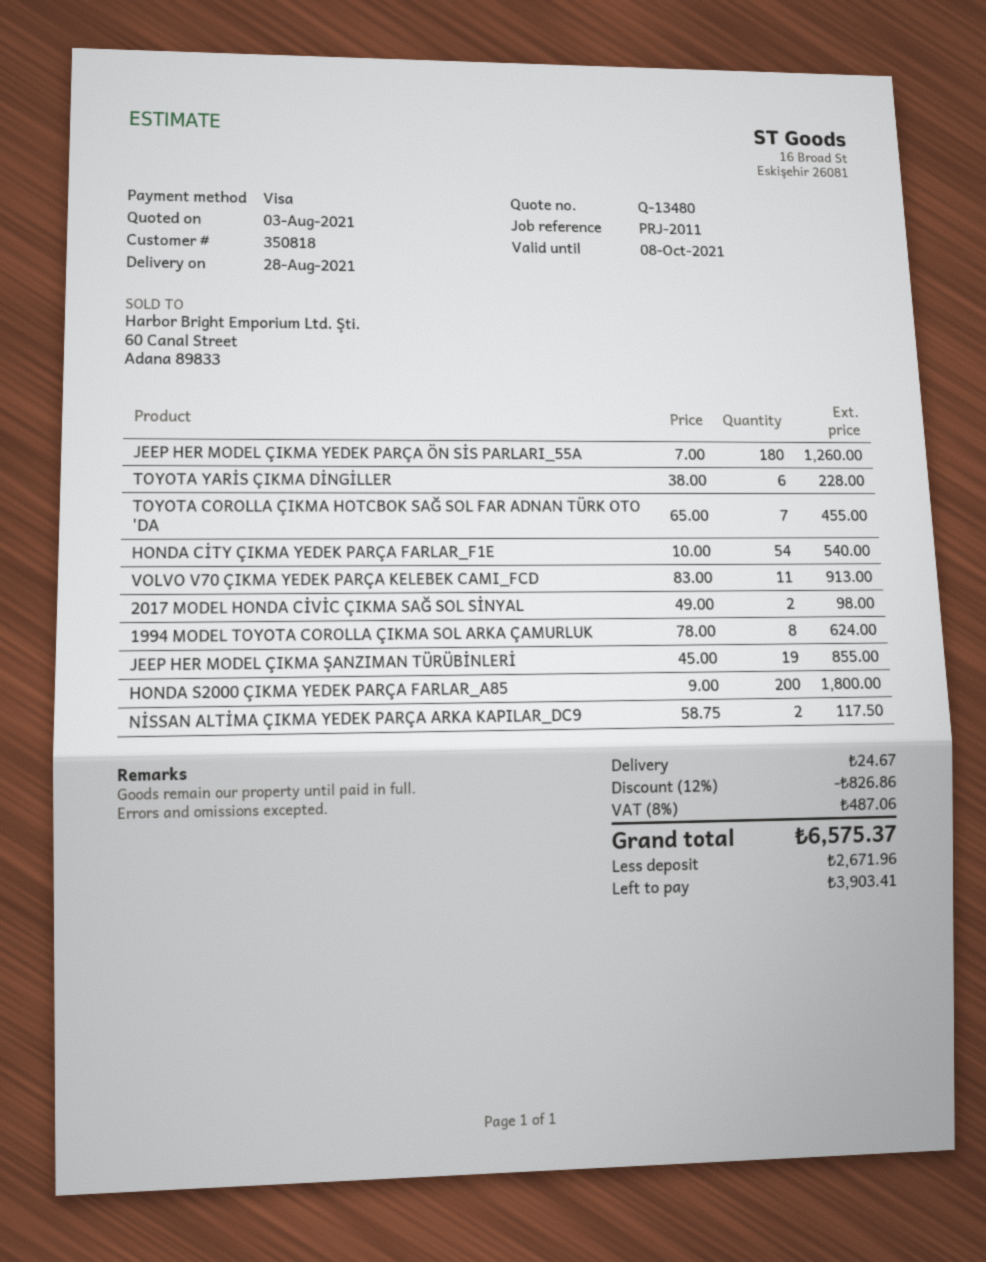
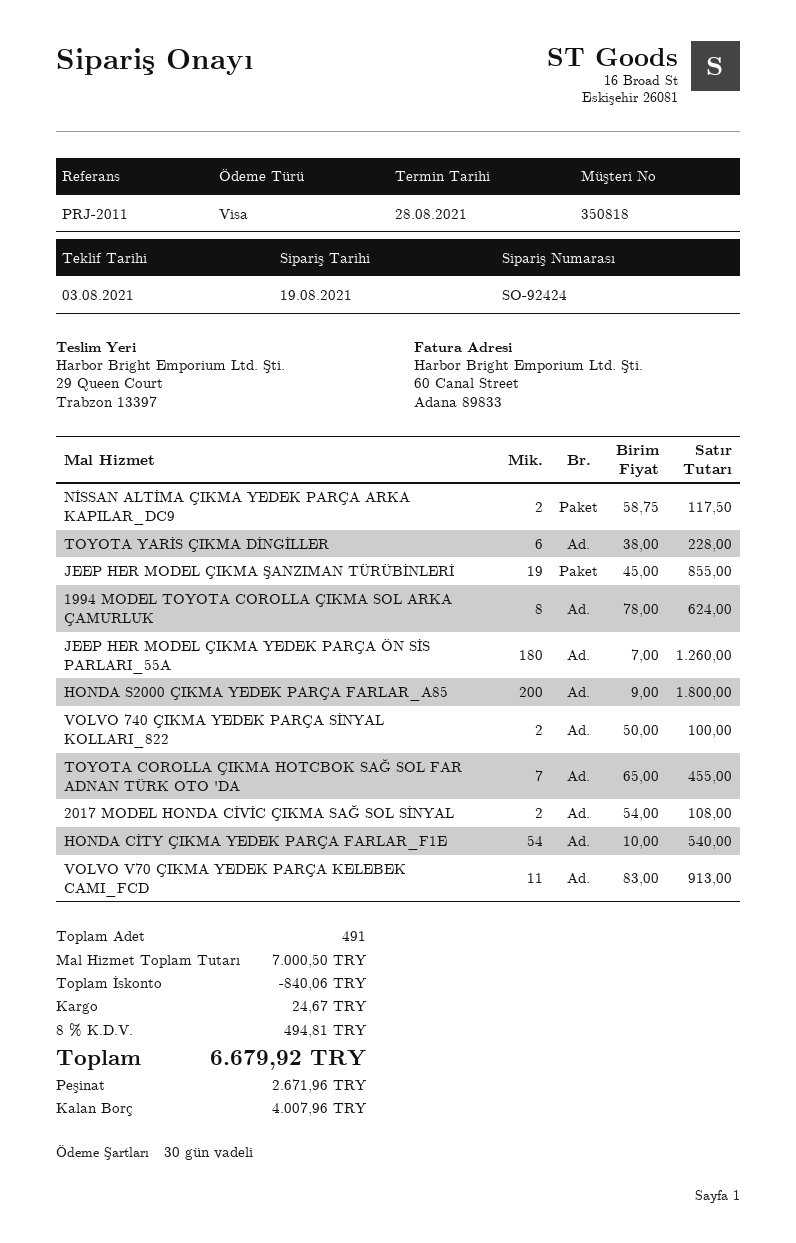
2017 MODEL HONDA CİVİC ÇIKMA SAĞ SOL SİNYAL: 2 x 49.00 = 98.00 -> 2 x 54.00 = 108.00
VOLVO 740 ÇIKMA YEDEK PARÇA SİNYAL KOLLARI_822: none -> 2 x 50.00 = 100.00
discount: 826.86 -> 840.06
tax: 8% = 487.06 -> 8% = 494.81
total: 6575.37 -> 6679.92
balance: 3903.41 -> 4007.96

